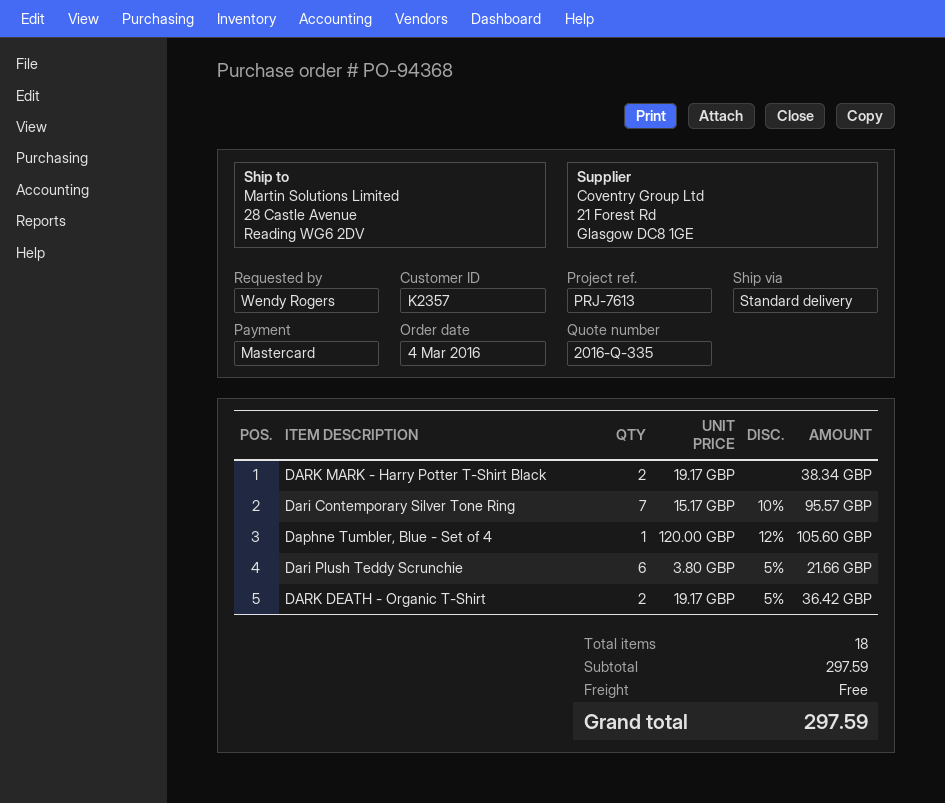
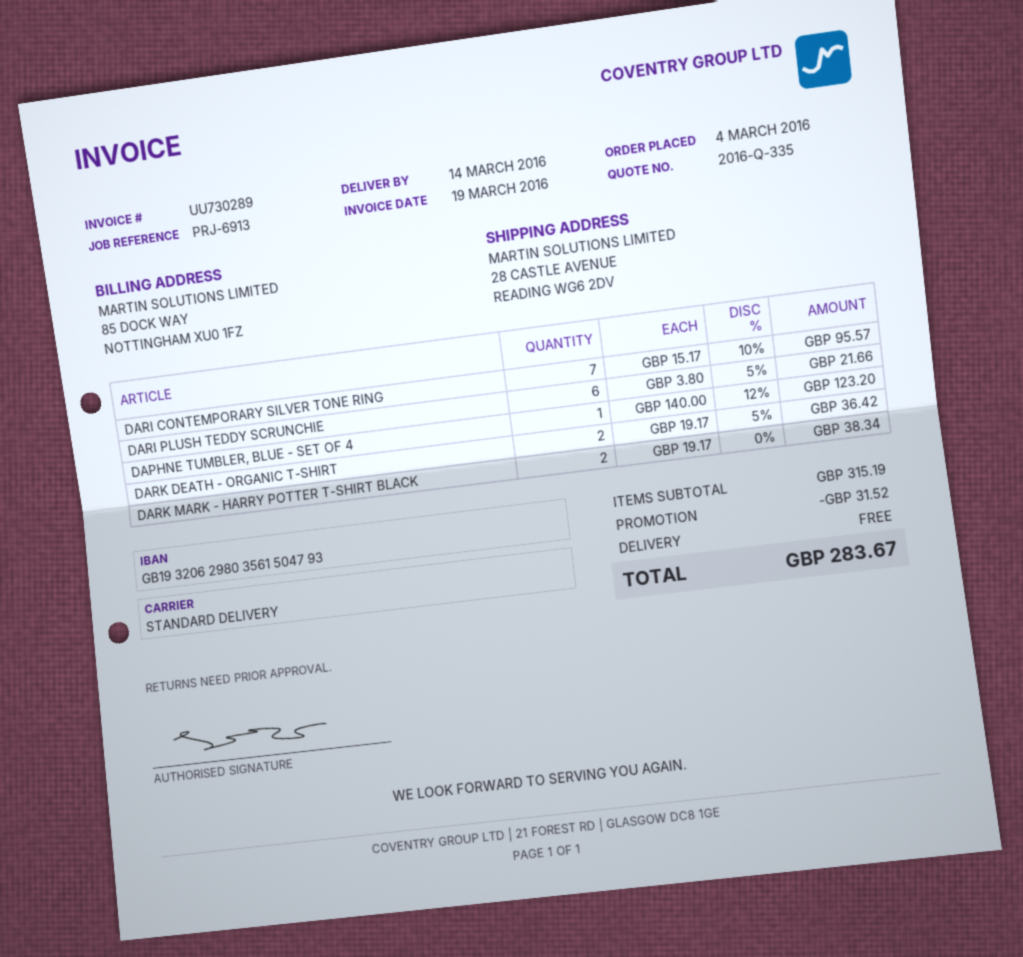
reference: PRJ-7613 -> PRJ-6913
Daphne Tumbler, Blue - Set of 4: 1 x 120.00 - 12% = 105.60 -> 1 x 140.00 - 12% = 123.20
subtotal: 297.59 -> 315.19
discount: none -> 31.52
total: 297.59 -> 283.67

